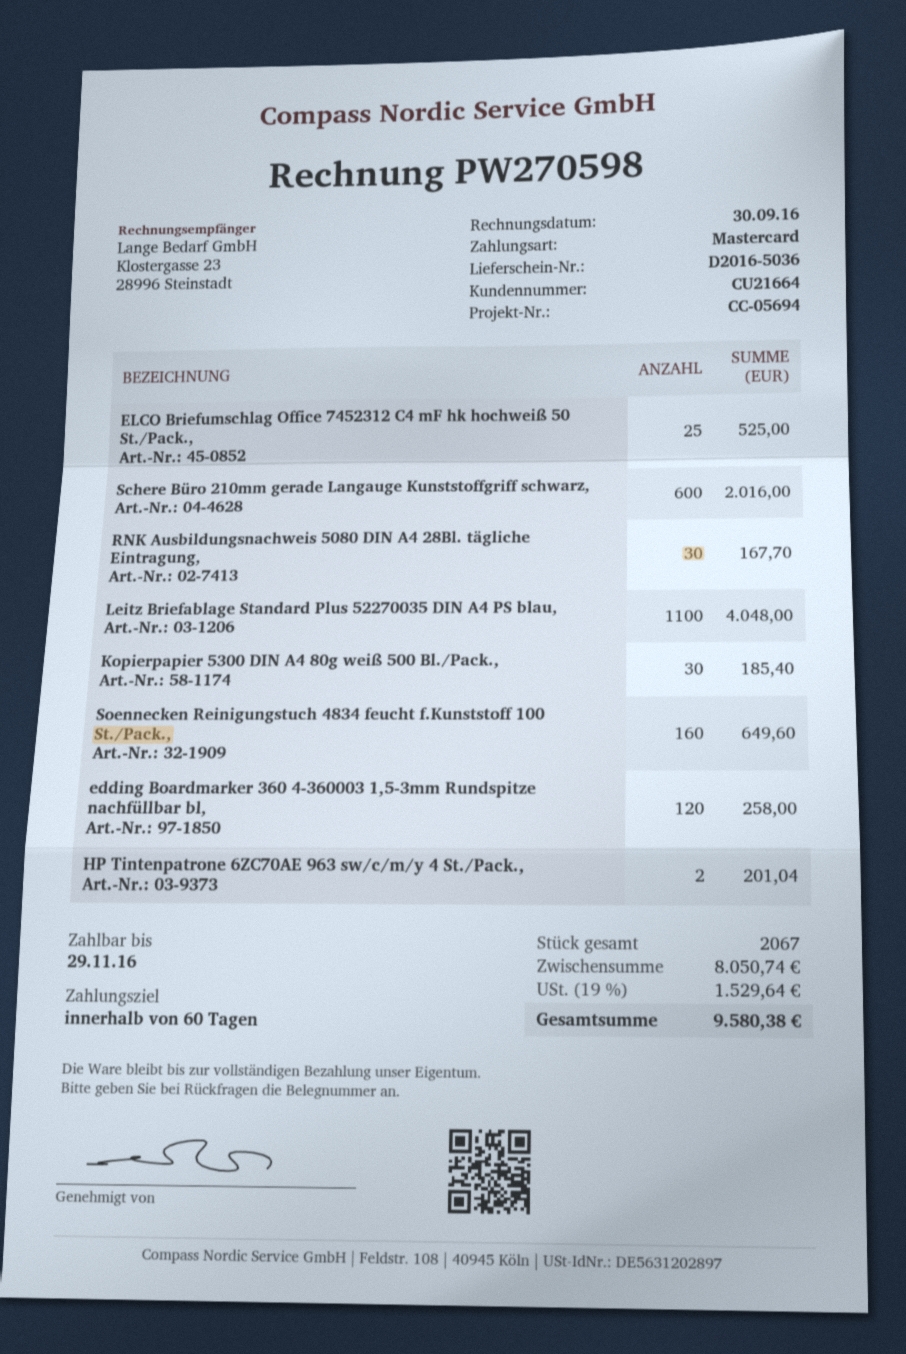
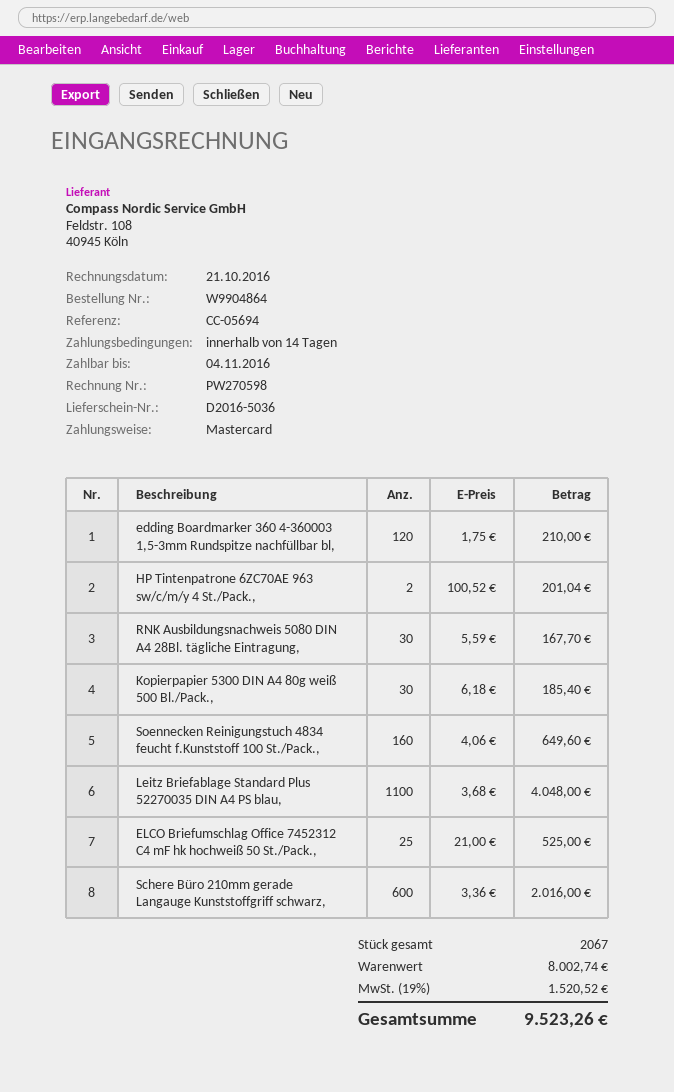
invoice date: 2016-09-30 -> 2016-10-21
payment terms: 60 days -> 14 days
due date: 2016-11-29 -> 2016-11-04
edding Boardmarker 360 4-360003 1,5-3mm Rundspitze nachfüllbar bl,: 120 for 258.00 -> 120 for 210.00
subtotal: 8050.74 -> 8002.74
tax: 19% = 1529.64 -> 19% = 1520.52
total: 9580.38 -> 9523.26

